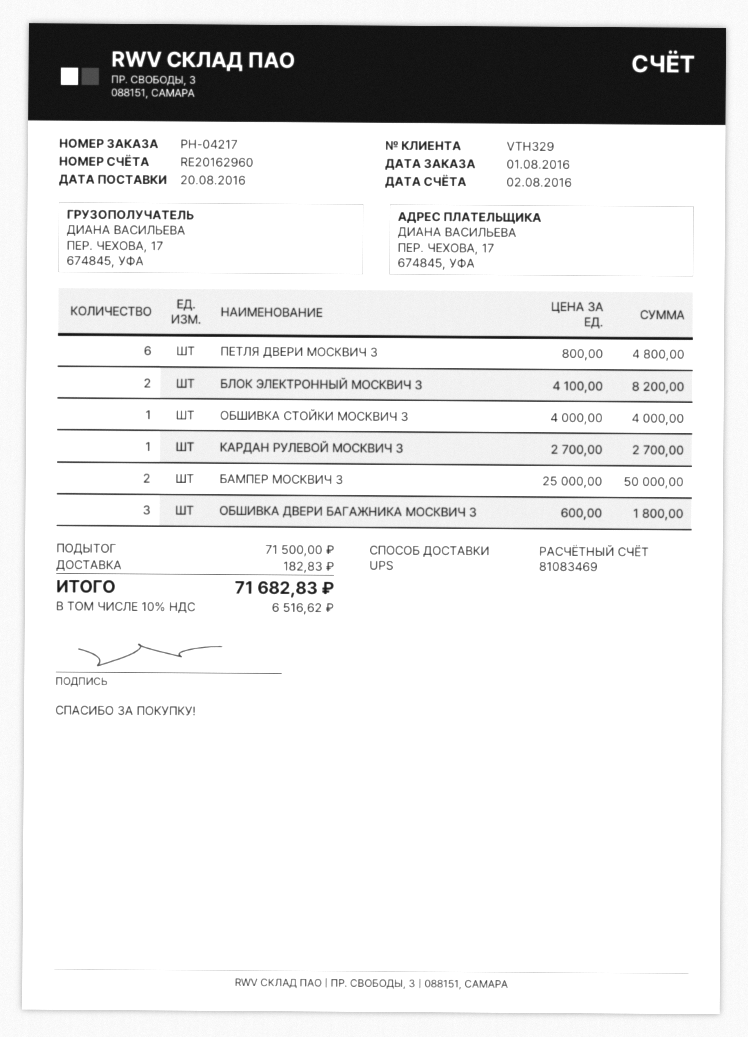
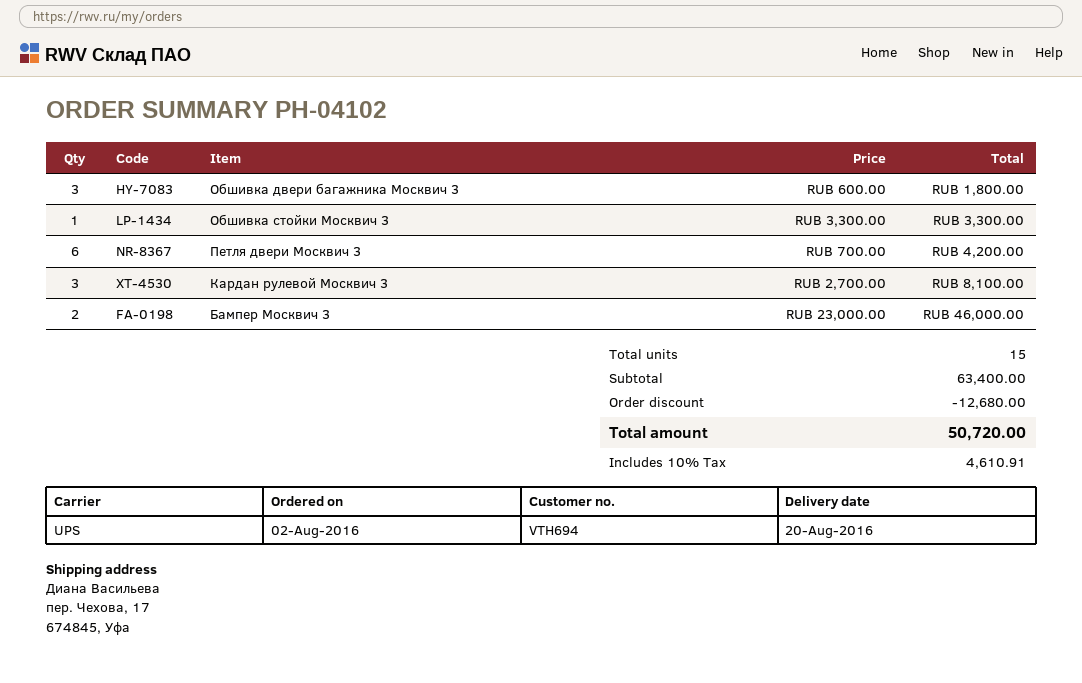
order number: PH-04217 -> PH-04102
order date: 2016-08-01 -> 2016-08-02
customer number: VTH329 -> VTH694
ПЕТЛЯ ДВЕРИ МОСКВИЧ 3: 6 x 800.00 = 4800.00 -> 6 x 700.00 = 4200.00
БЛОК ЭЛЕКТРОННЫЙ МОСКВИЧ 3: 2 x 4100.00 = 8200.00 -> none
ОБШИВКА СТОЙКИ МОСКВИЧ 3: 1 x 4000.00 = 4000.00 -> 1 x 3300.00 = 3300.00
КАРДАН РУЛЕВОЙ МОСКВИЧ 3: 1 x 2700.00 = 2700.00 -> 3 x 2700.00 = 8100.00
БАМПЕР МОСКВИЧ 3: 2 x 25000.00 = 50000.00 -> 2 x 23000.00 = 46000.00
subtotal: 71500.00 -> 63400.00
discount: none -> 12680.00
shipping: 182.83 -> none
tax: 10% = 6516.62 -> 10% = 4610.91
total: 71682.83 -> 50720.00

